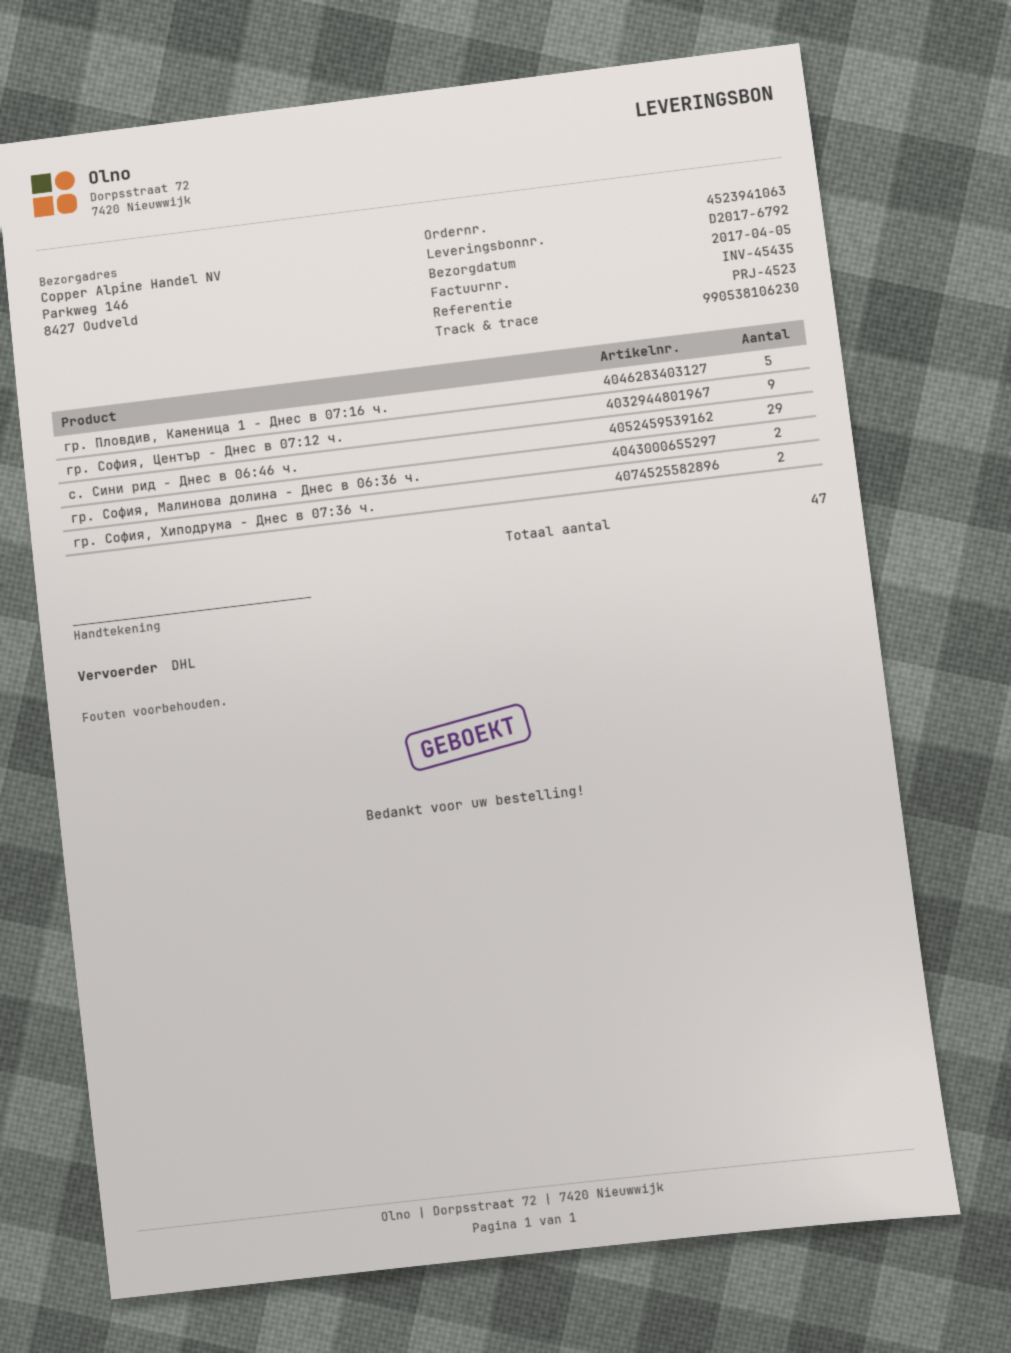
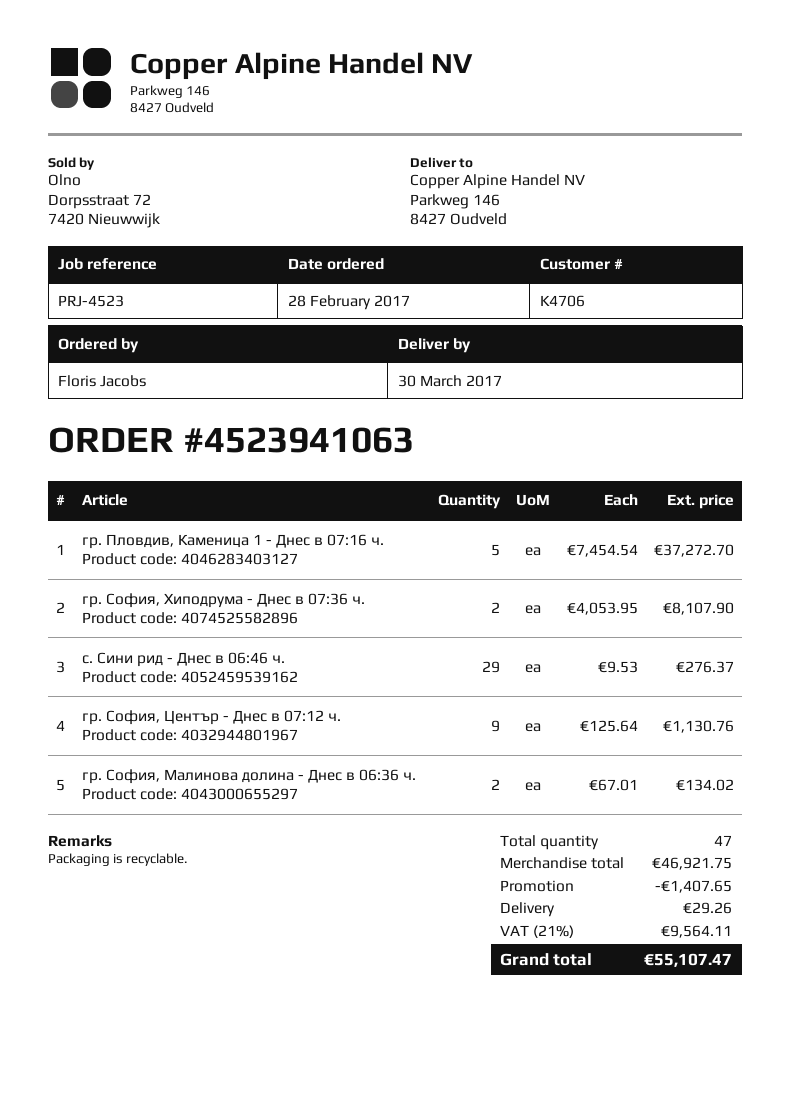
delivery date: 2017-04-05 -> 2017-03-30

